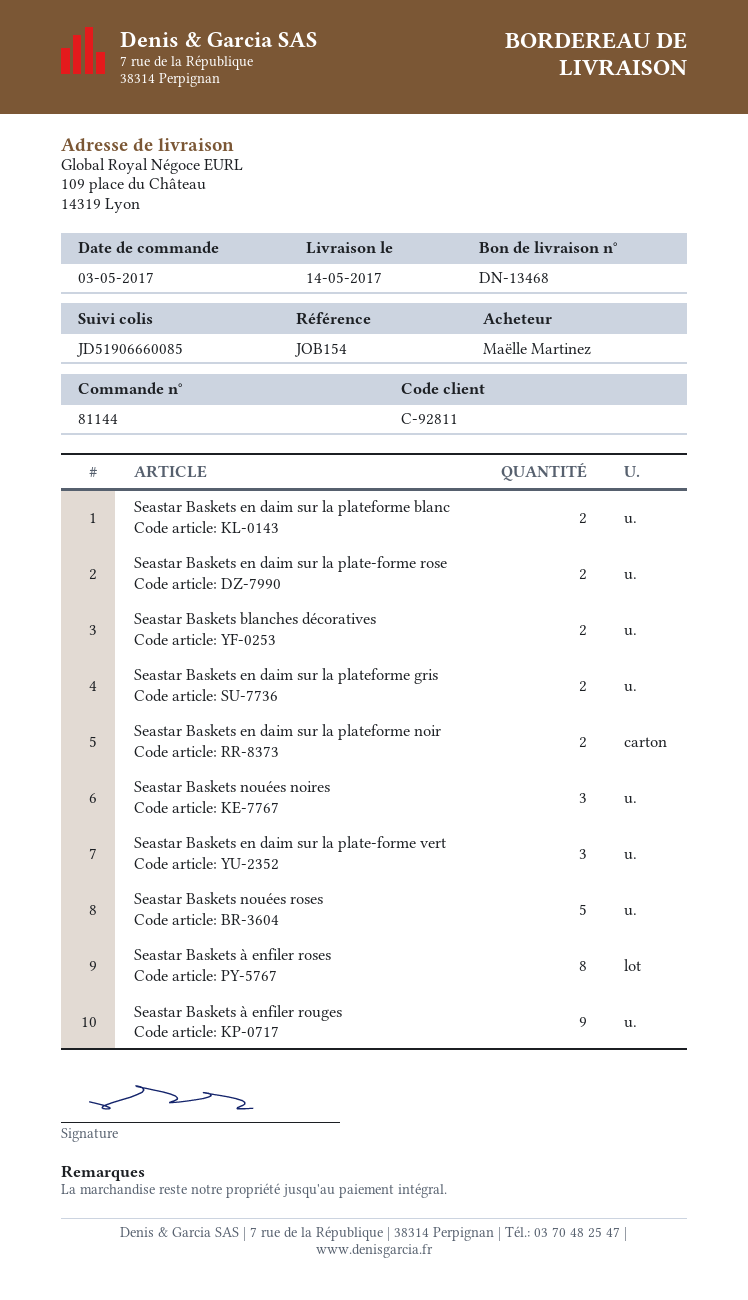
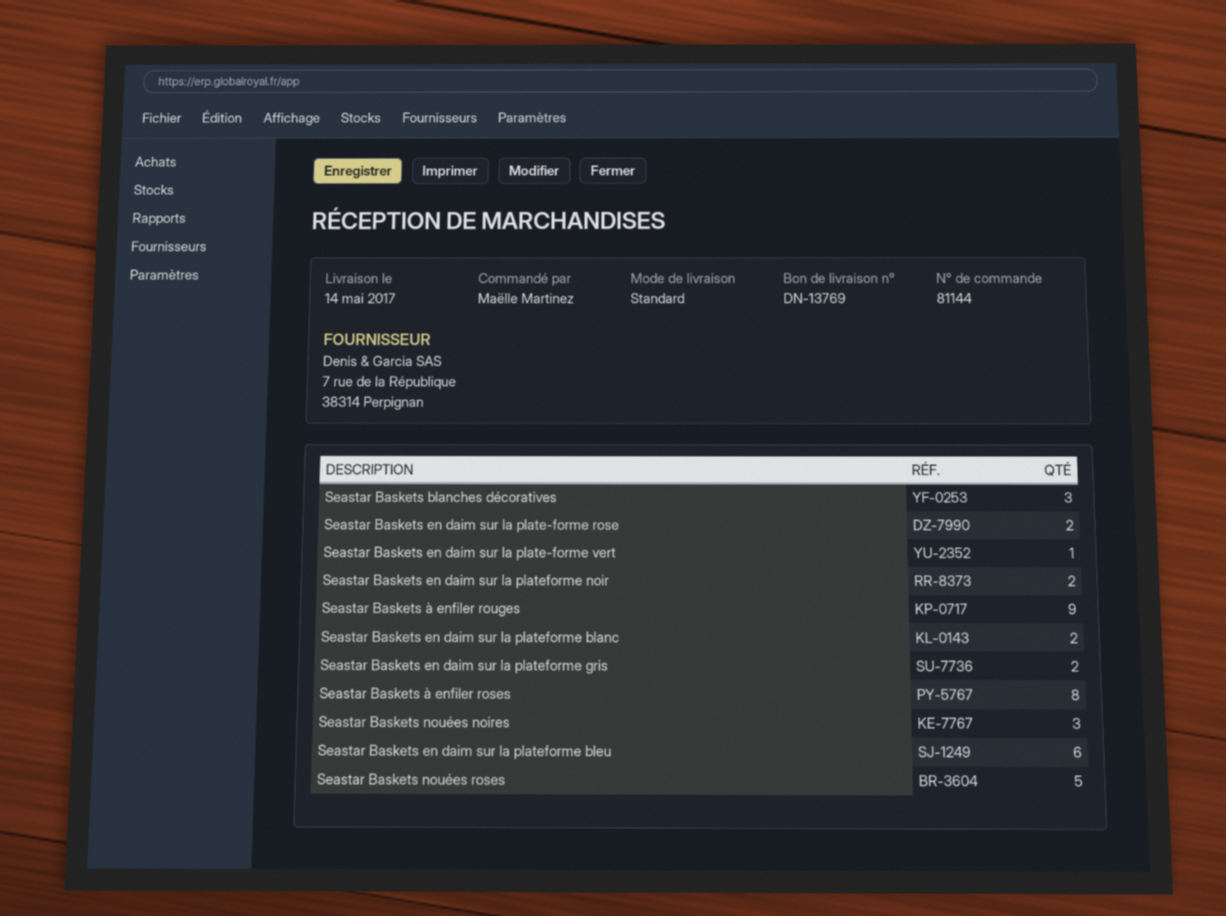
delivery note number: DN-13468 -> DN-13769
Seastar Baskets blanches décoratives: 2 -> 3
Seastar Baskets en daim sur la plate-forme vert: 3 -> 1
Seastar Baskets en daim sur la plateforme bleu: none -> 6

